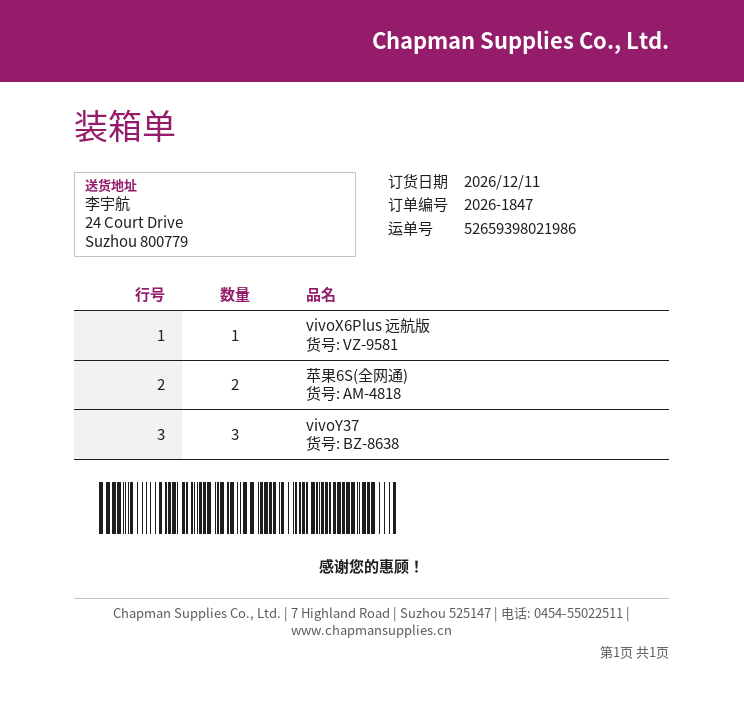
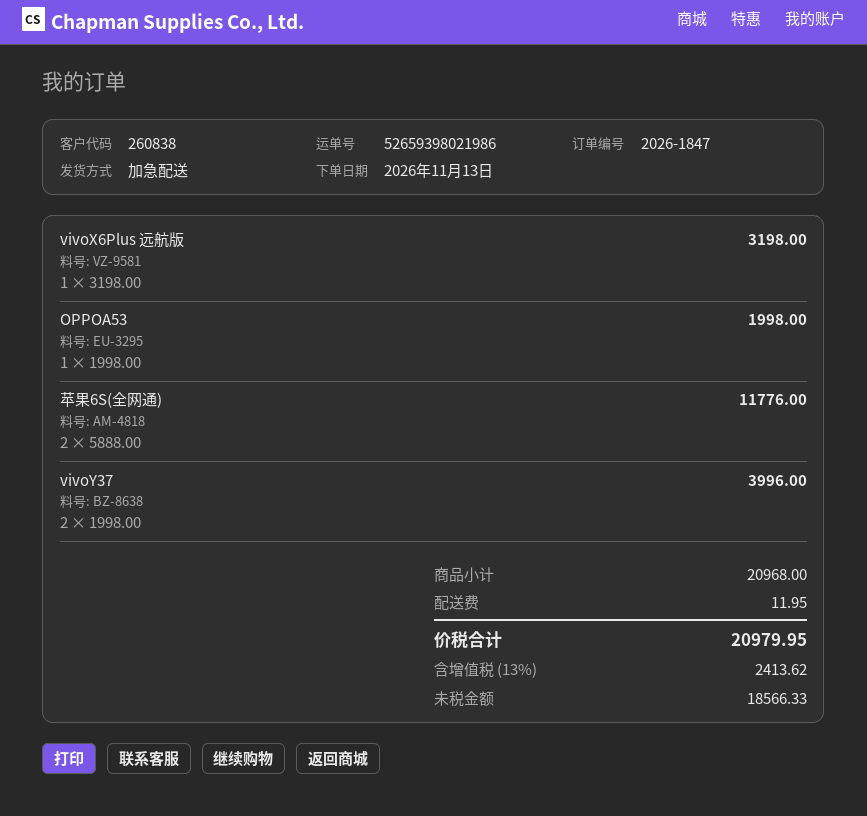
order date: 2026-12-11 -> 2026-11-13
vivoY37: 3 -> 2
OPPOA53: none -> 1

